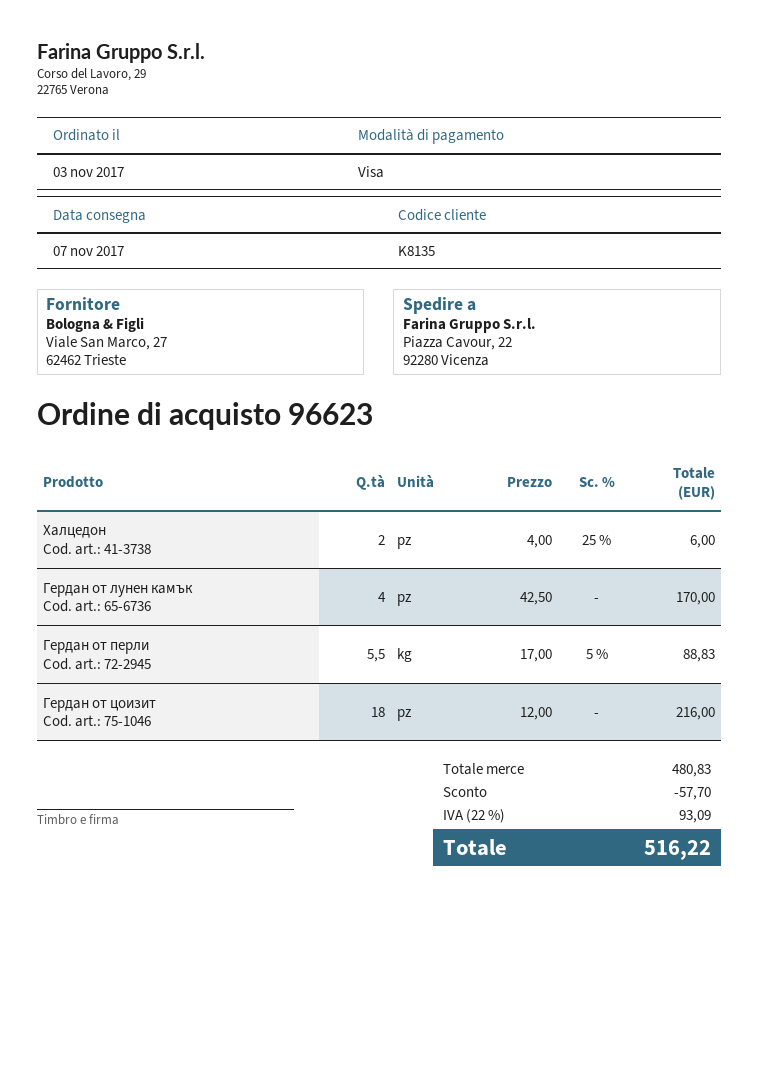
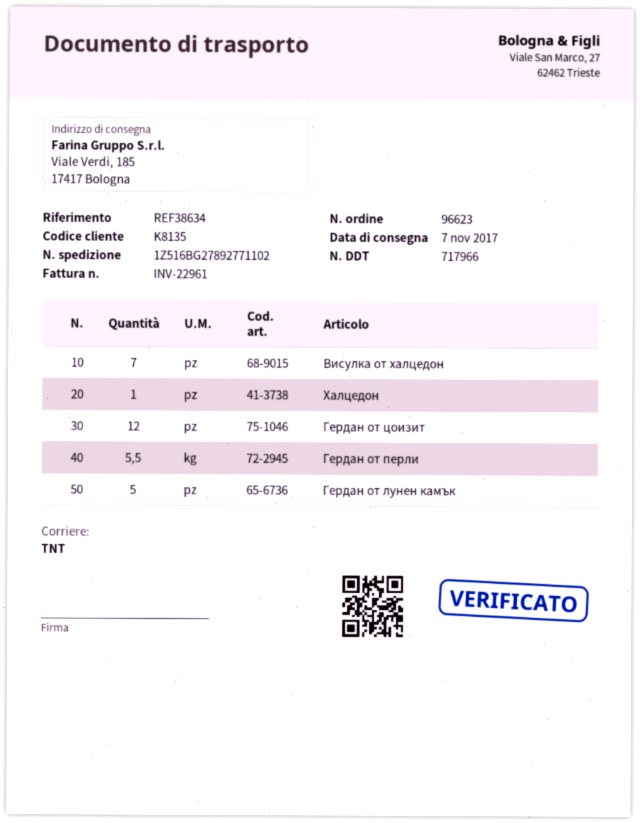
ship to: Piazza Cavour, 22, 92280 Vicenza -> Viale Verdi, 185, 17417 Bologna
Халцедон: 2 -> 1
Гердан от лунен камък: 4 -> 5
Гердан от цоизит: 18 -> 12
Висулка от халцедон: none -> 7

